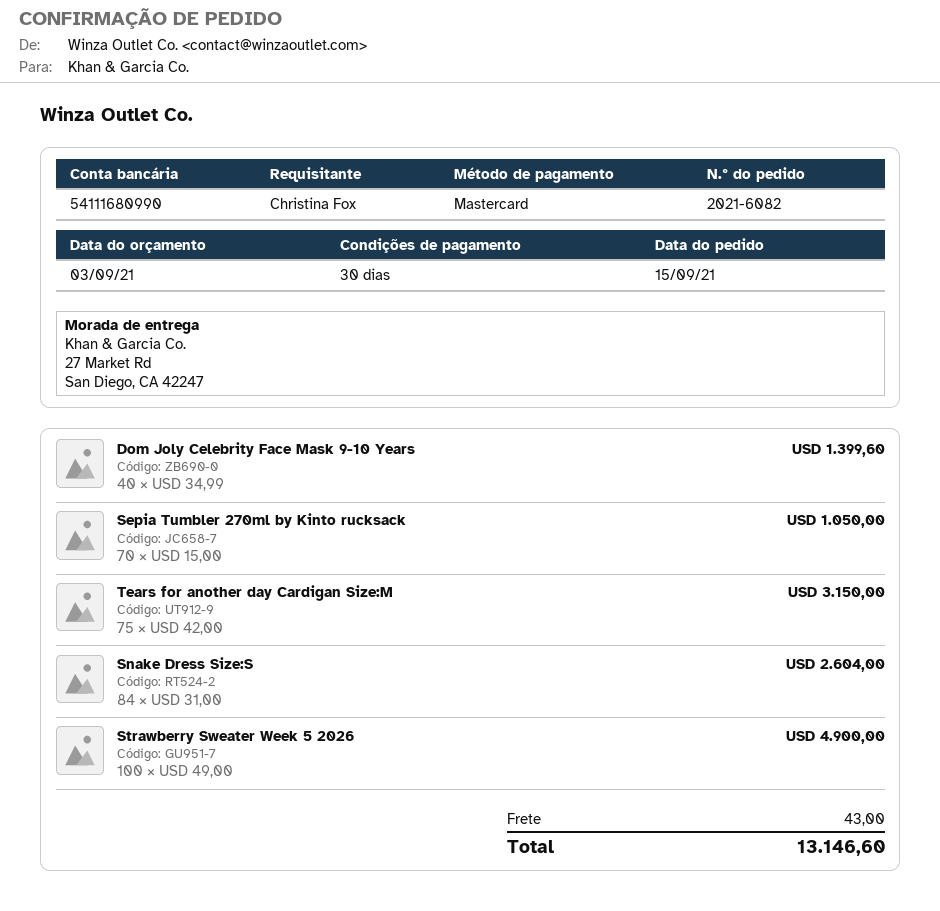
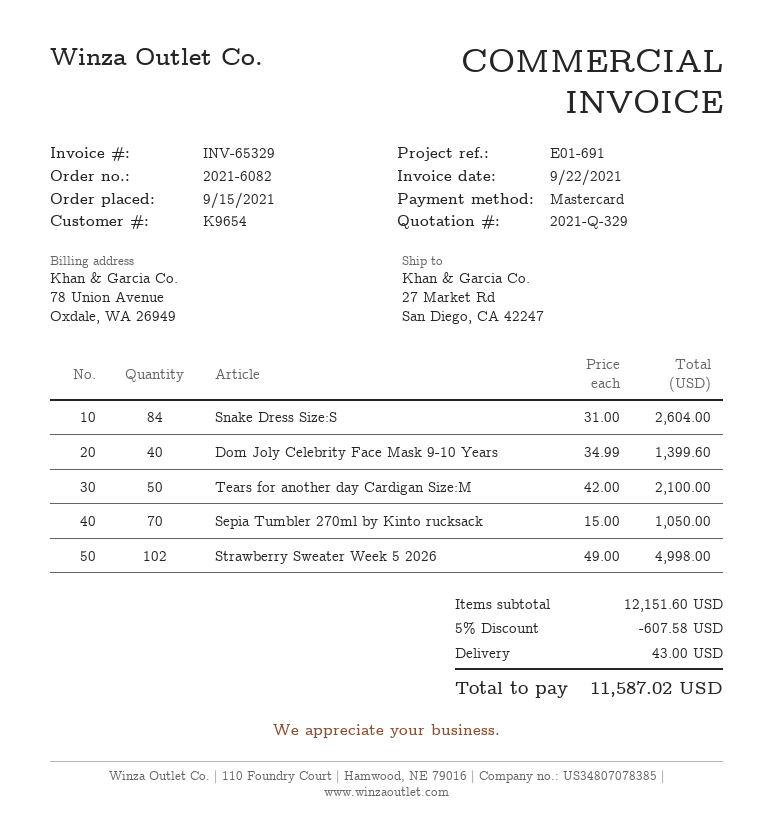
Tears for another day Cardigan Size:M: 75 x 42.00 = 3150.00 -> 50 x 42.00 = 2100.00
Strawberry Sweater Week 5 2026: 100 x 49.00 = 4900.00 -> 102 x 49.00 = 4998.00
discount: none -> 5% = 607.58
total: 13146.60 -> 11587.02

